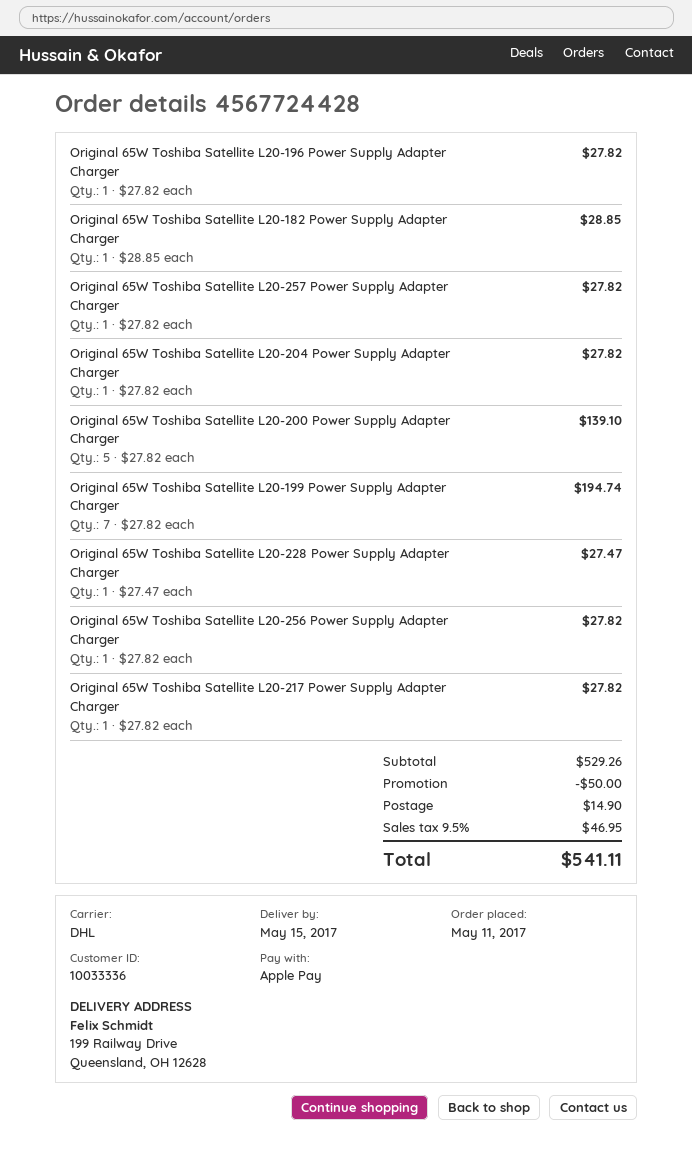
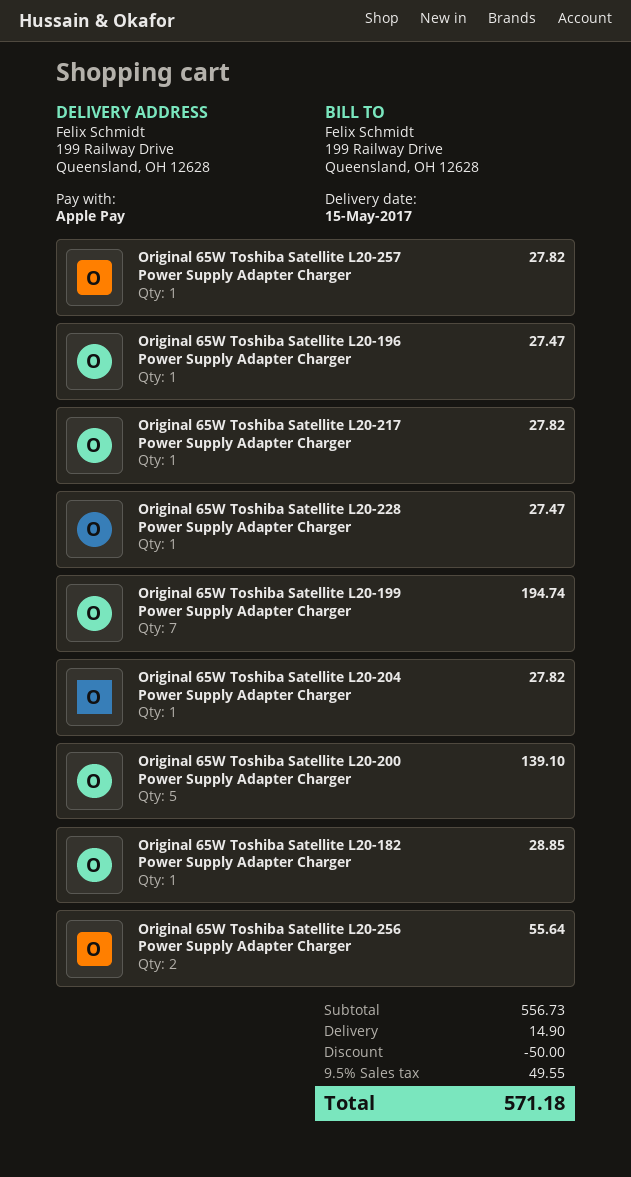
Original 65W Toshiba Satellite L20-196 Power Supply Adapter Charger: 1 for 27.82 -> 1 for 27.47
Original 65W Toshiba Satellite L20-256 Power Supply Adapter Charger: 1 for 27.82 -> 2 for 55.64
subtotal: 529.26 -> 556.73
tax: 9.5% = 46.95 -> 9.5% = 49.55
total: 541.11 -> 571.18

